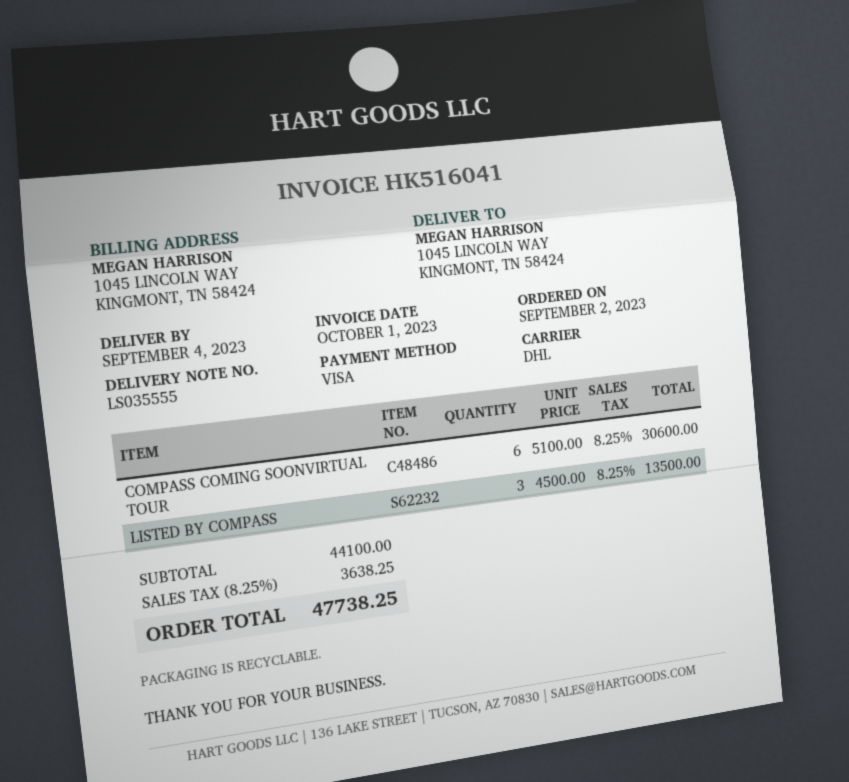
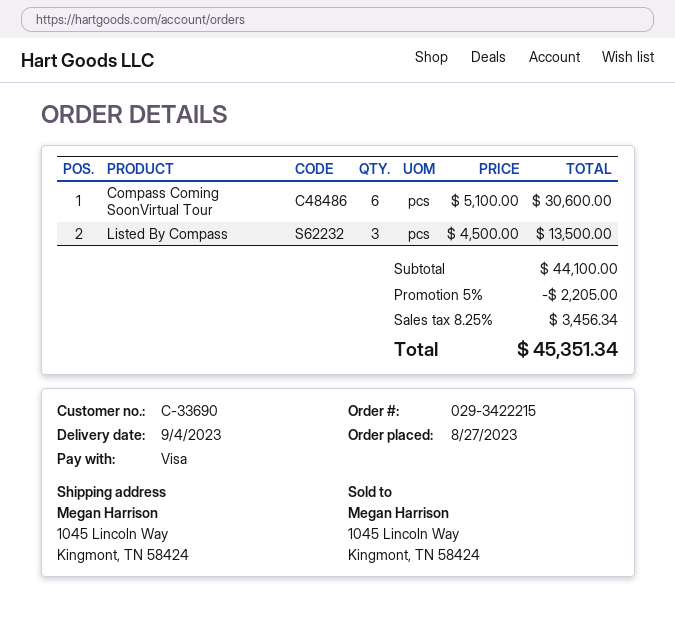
order date: 2023-09-02 -> 2023-08-27
discount: none -> 5% = 2205.00
tax: 8.25% = 3638.25 -> 8.25% = 3456.34
total: 47738.25 -> 45351.34

